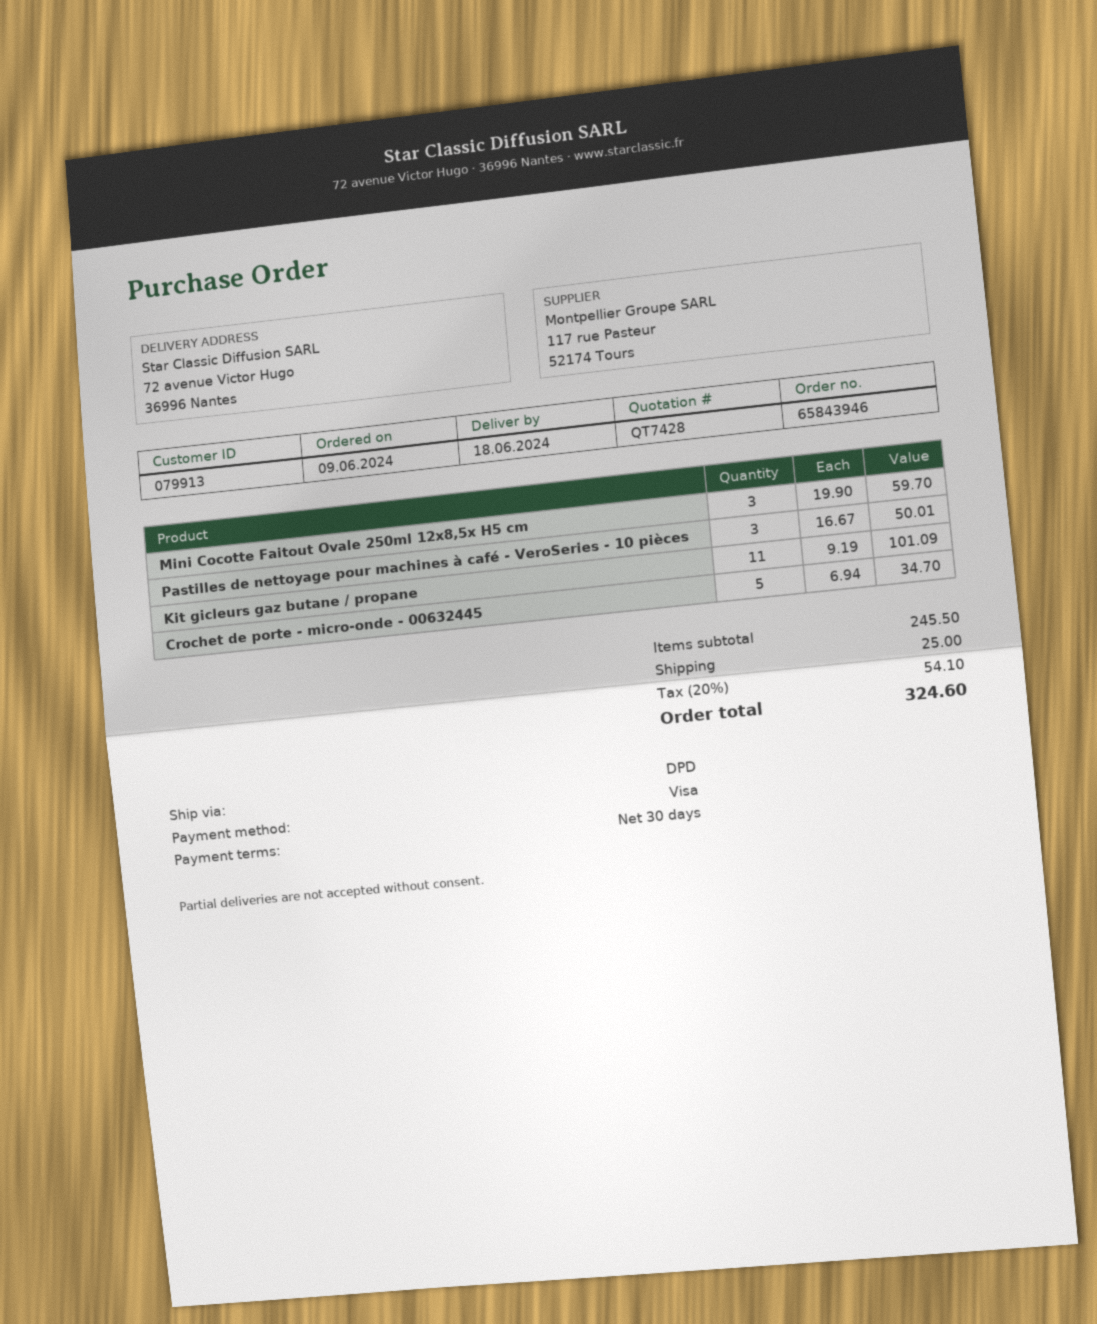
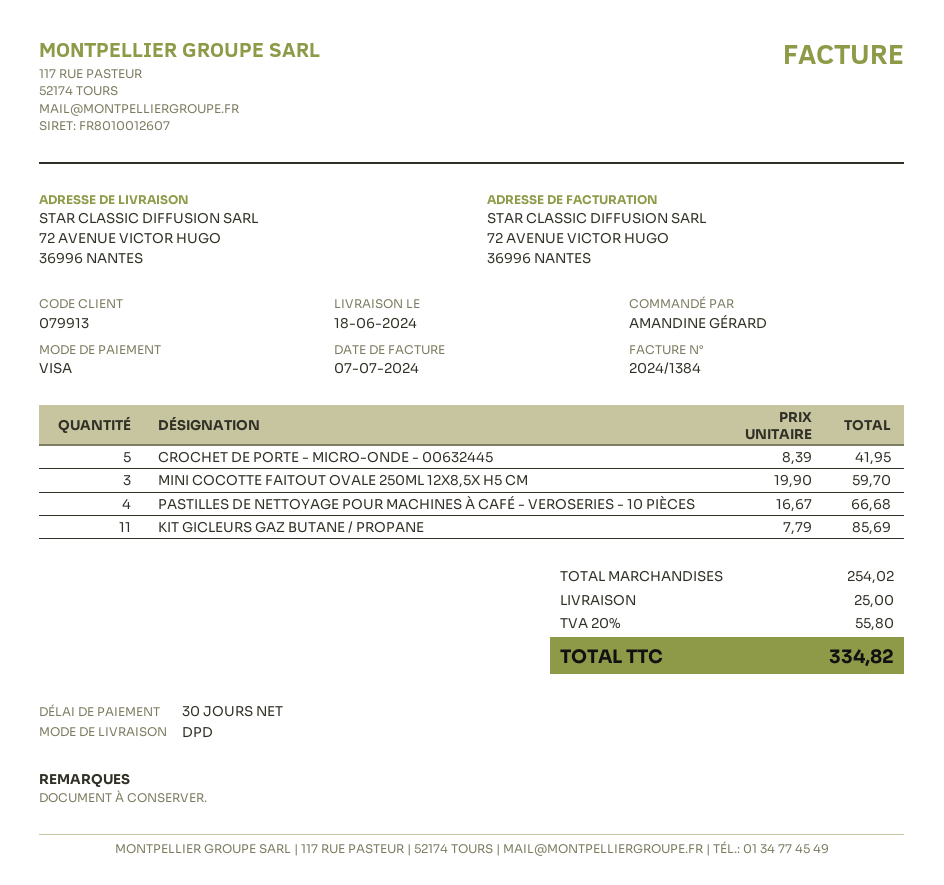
Pastilles de nettoyage pour machines à café - VeroSeries - 10 pièces: 3 x 16.67 = 50.01 -> 4 x 16.67 = 66.68
Kit gicleurs gaz butane / propane: 11 x 9.19 = 101.09 -> 11 x 7.79 = 85.69
Crochet de porte - micro-onde - 00632445: 5 x 6.94 = 34.70 -> 5 x 8.39 = 41.95
subtotal: 245.50 -> 254.02
tax: 20% = 54.10 -> 20% = 55.80
total: 324.60 -> 334.82

